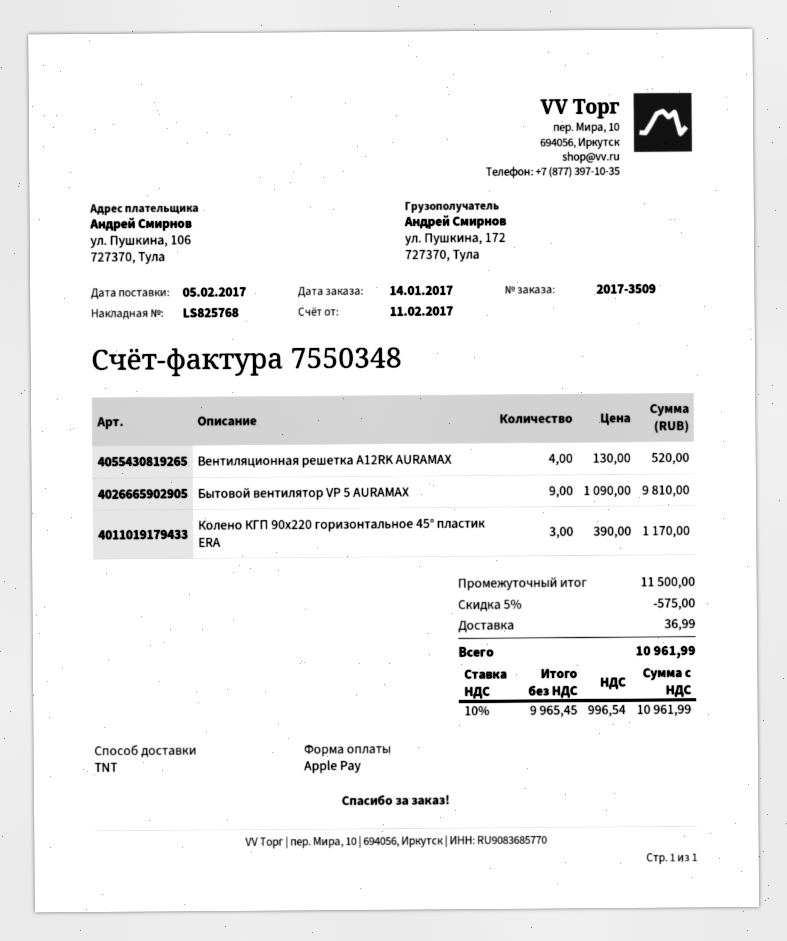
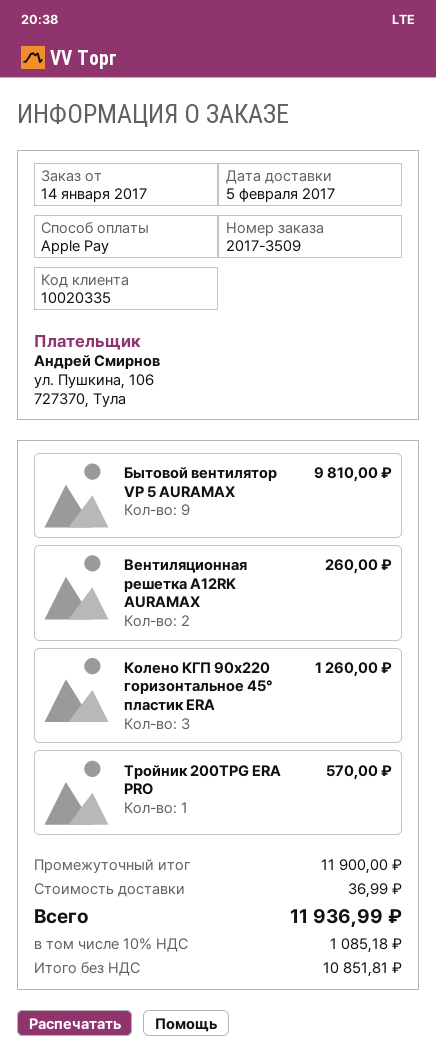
Вентиляционная решетка A12RK AURAMAX: 4 for 520.00 -> 2 for 260.00
Колено КГП 90х220 горизонтальное 45° пластик ERA: 3 for 1170.00 -> 3 for 1260.00
Тройник 200TPG ERA PRO: none -> 1 for 570.00
subtotal: 11500.00 -> 11900.00
discount: 5% = 575.00 -> none
net: 9965.45 -> 10851.81
tax: 10% = 996.54 -> 10% = 1085.18
total: 10961.99 -> 11936.99

